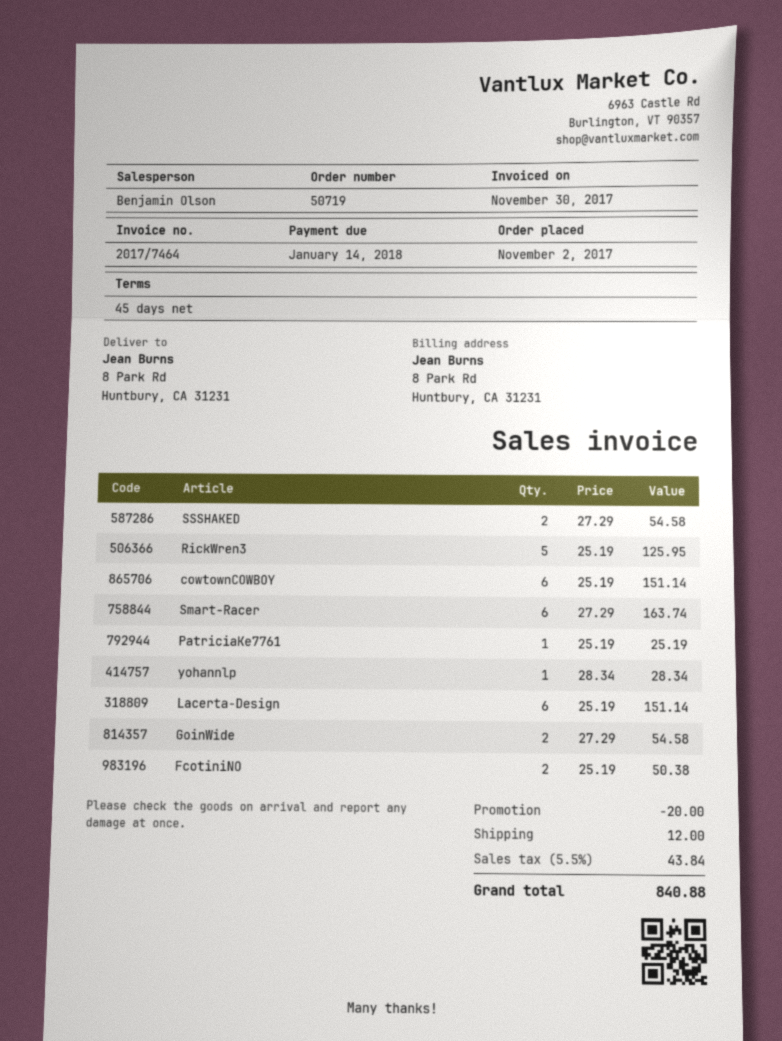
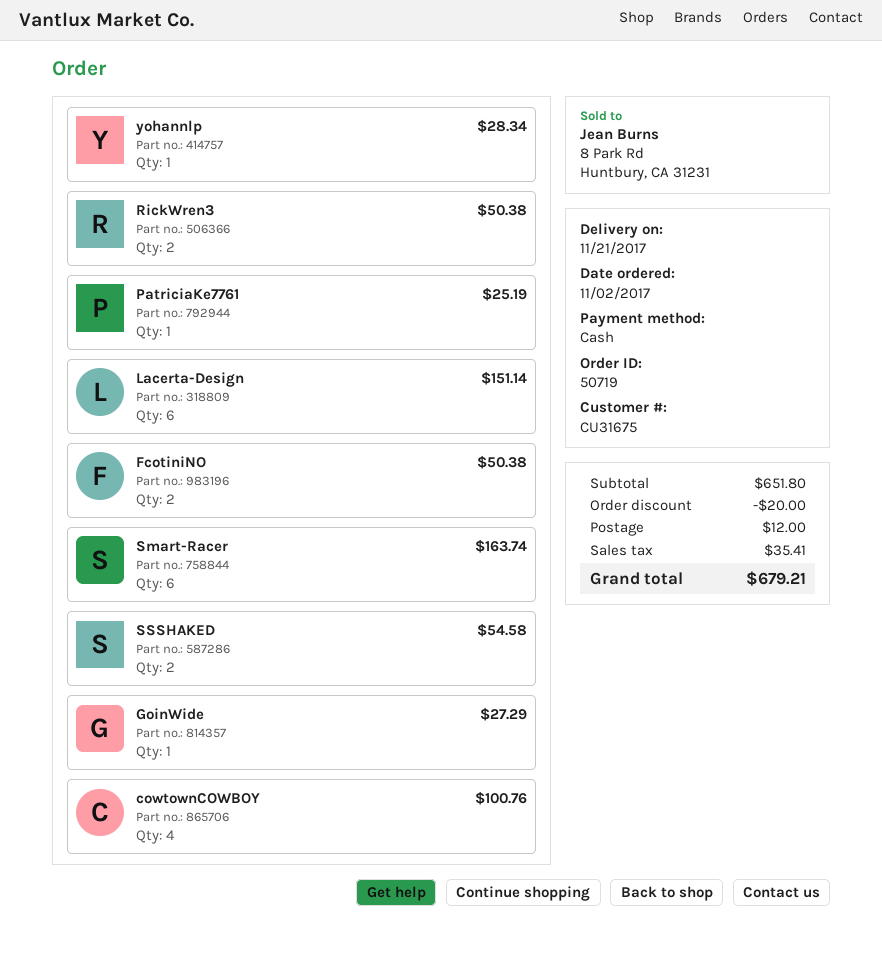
RickWren3: 5 for 125.95 -> 2 for 50.38
cowtownCOWBOY: 6 for 151.14 -> 4 for 100.76
GoinWide: 2 for 54.58 -> 1 for 27.29
tax: 43.84 -> 35.41
total: 840.88 -> 679.21

